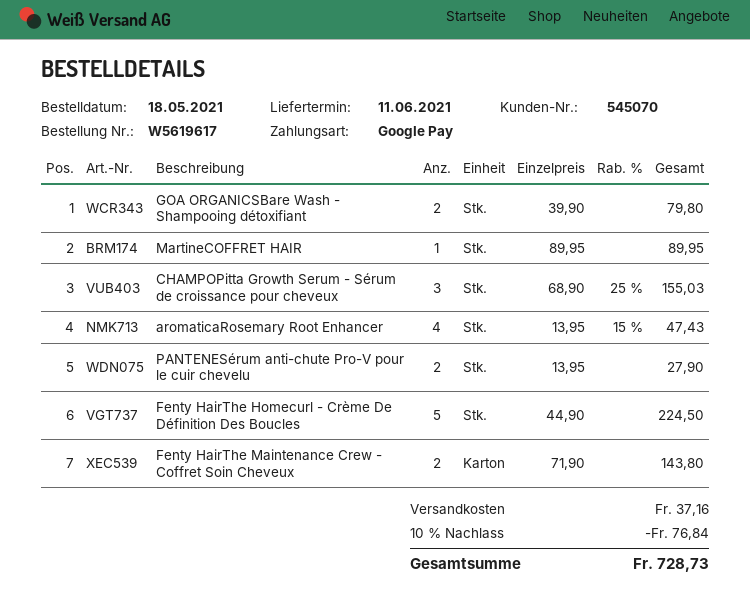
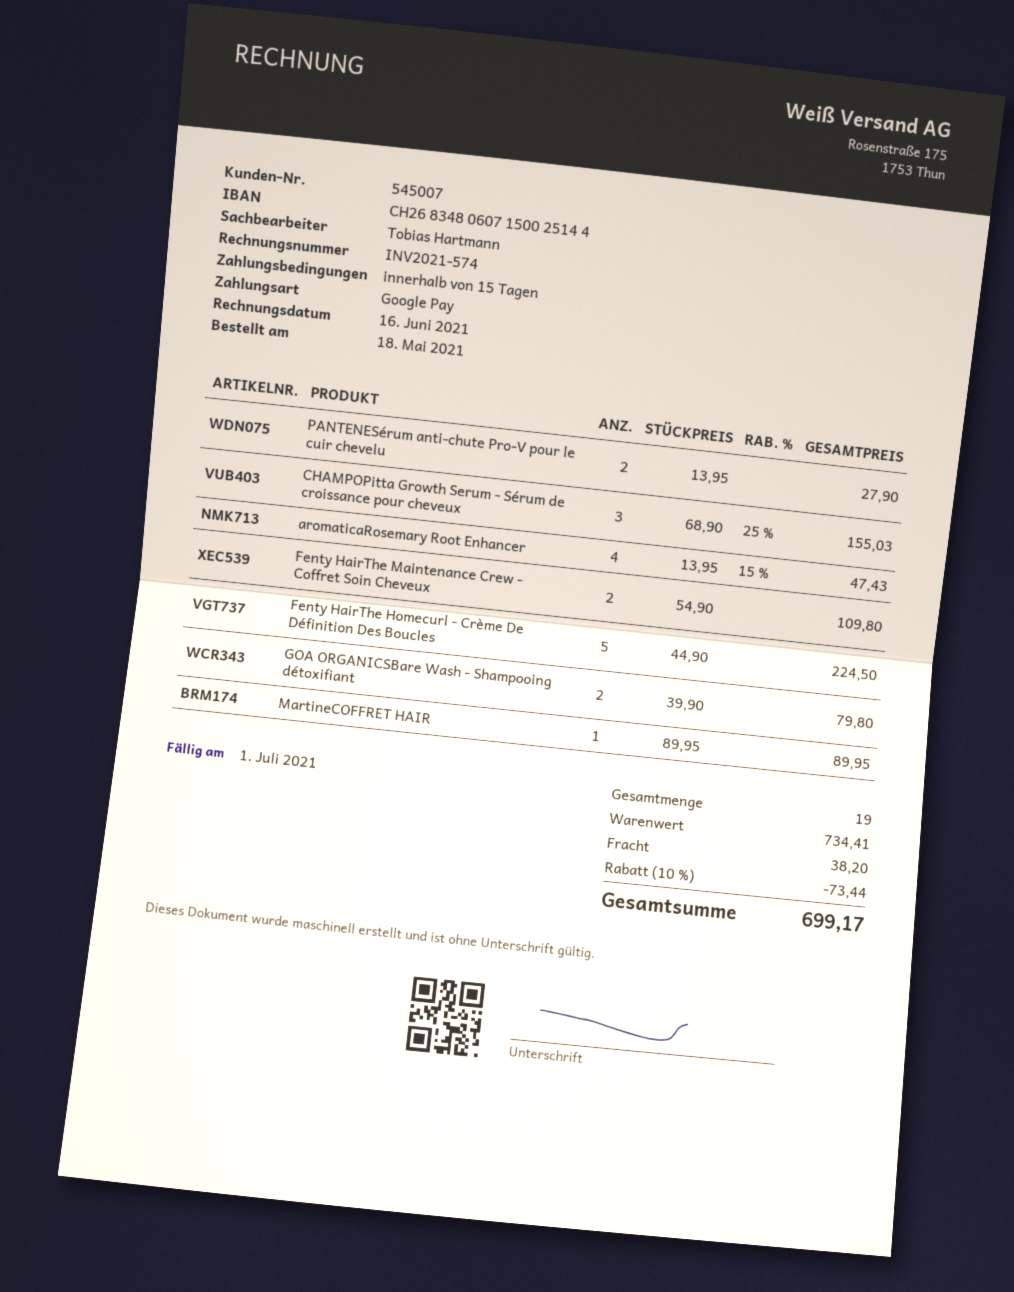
customer number: 545070 -> 545007
Fenty HairThe Maintenance Crew - Coffret Soin Cheveux: 2 x 71.90 = 143.80 -> 2 x 54.90 = 109.80
discount: 10% = 76.84 -> 10% = 73.44
shipping: 37.16 -> 38.20
total: 728.73 -> 699.17

